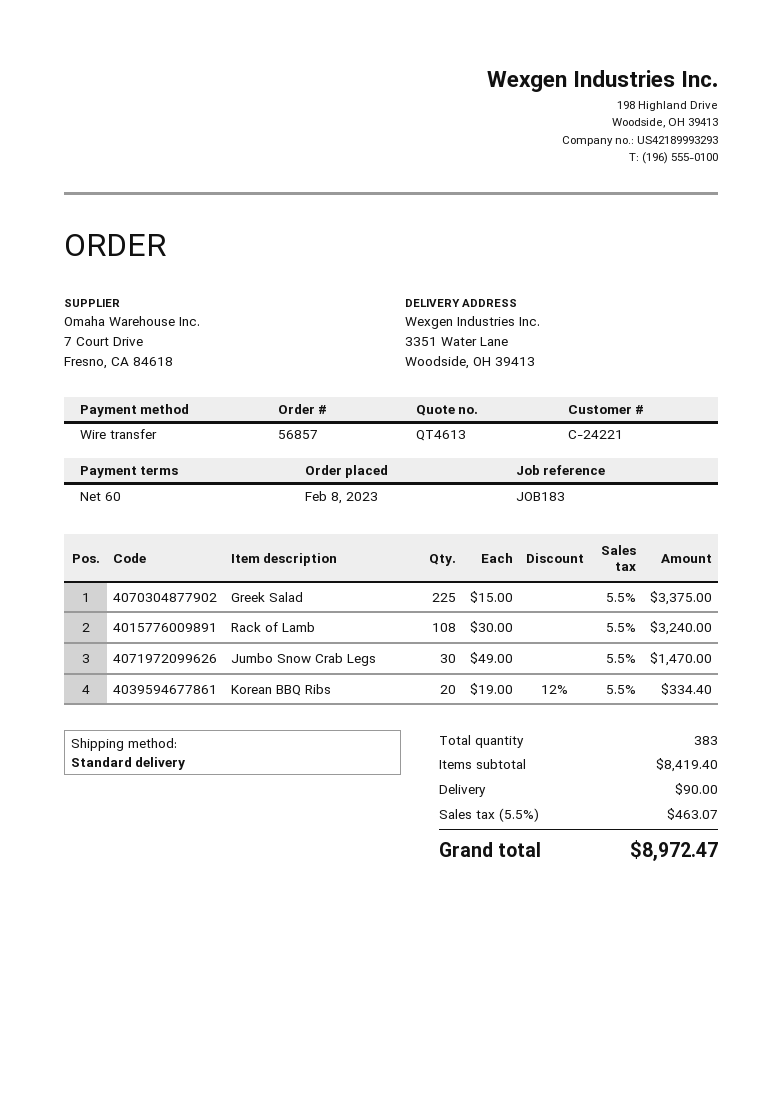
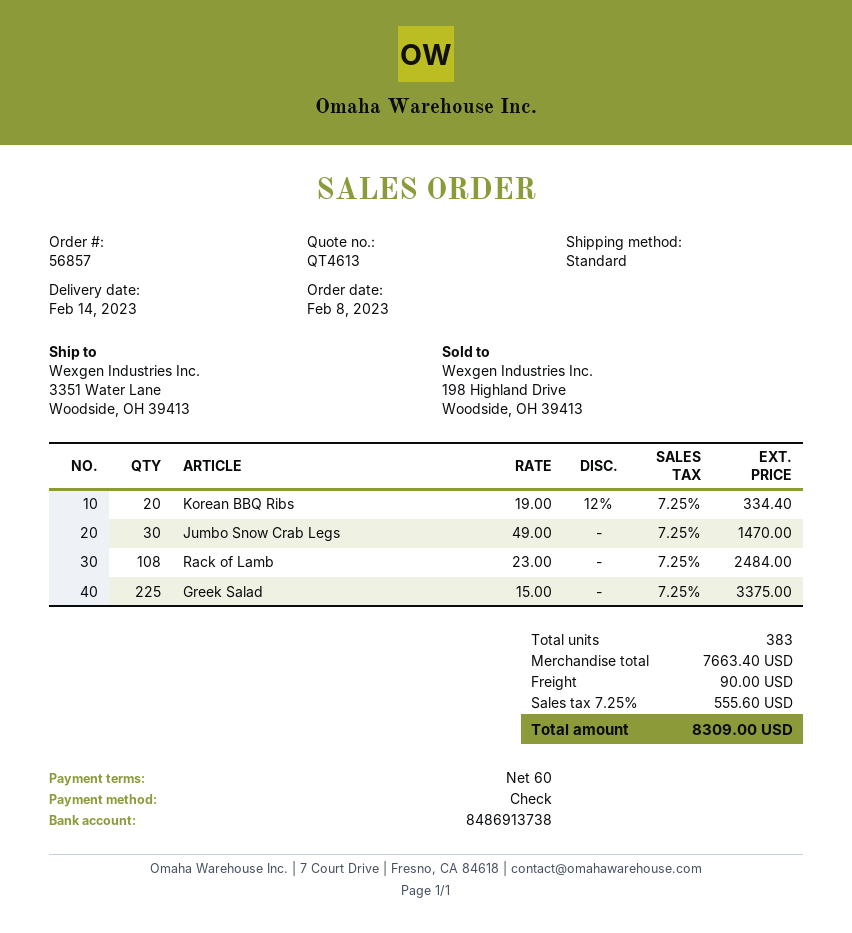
payment method: bank transfer -> cheque
Rack of Lamb: 108 x 30.00 = 3240.00 -> 108 x 23.00 = 2484.00
subtotal: 8419.40 -> 7663.40
tax: 5.5% = 463.07 -> 7.25% = 555.60
total: 8972.47 -> 8309.00

